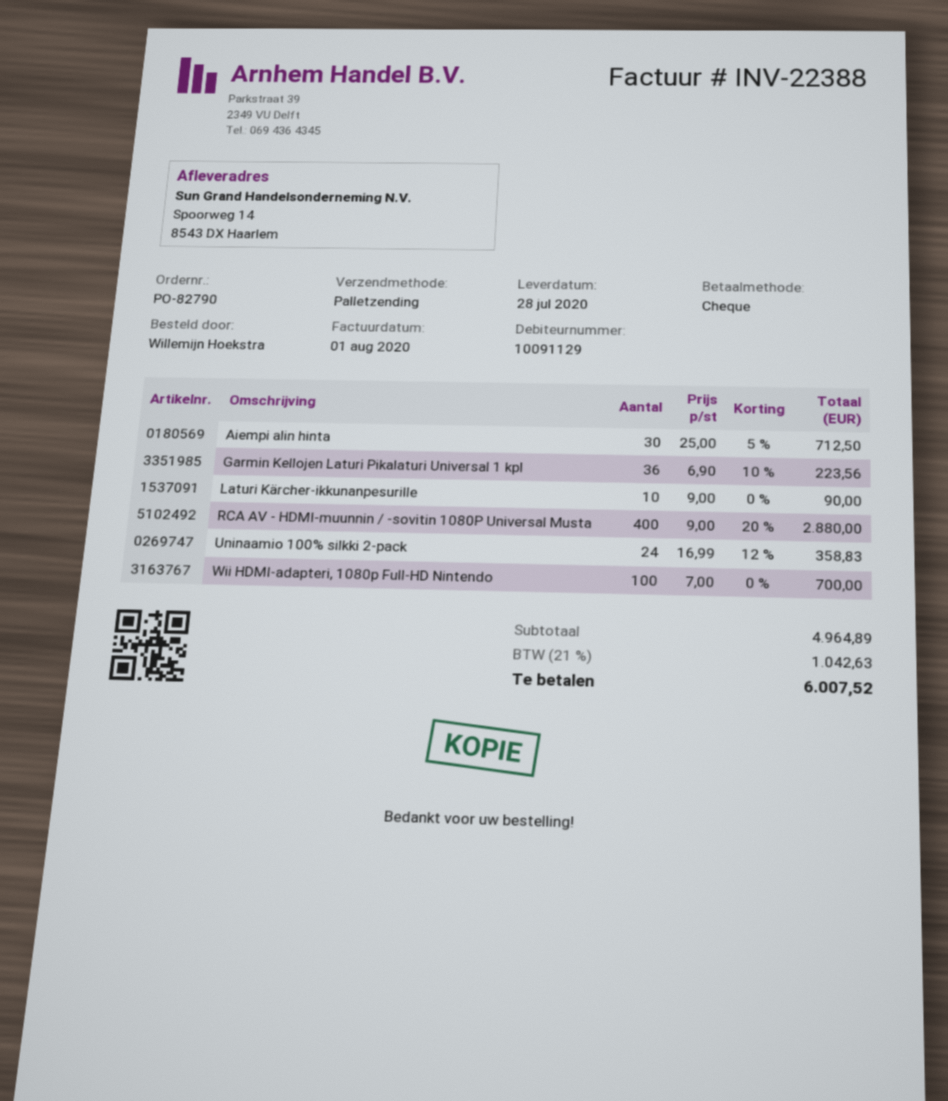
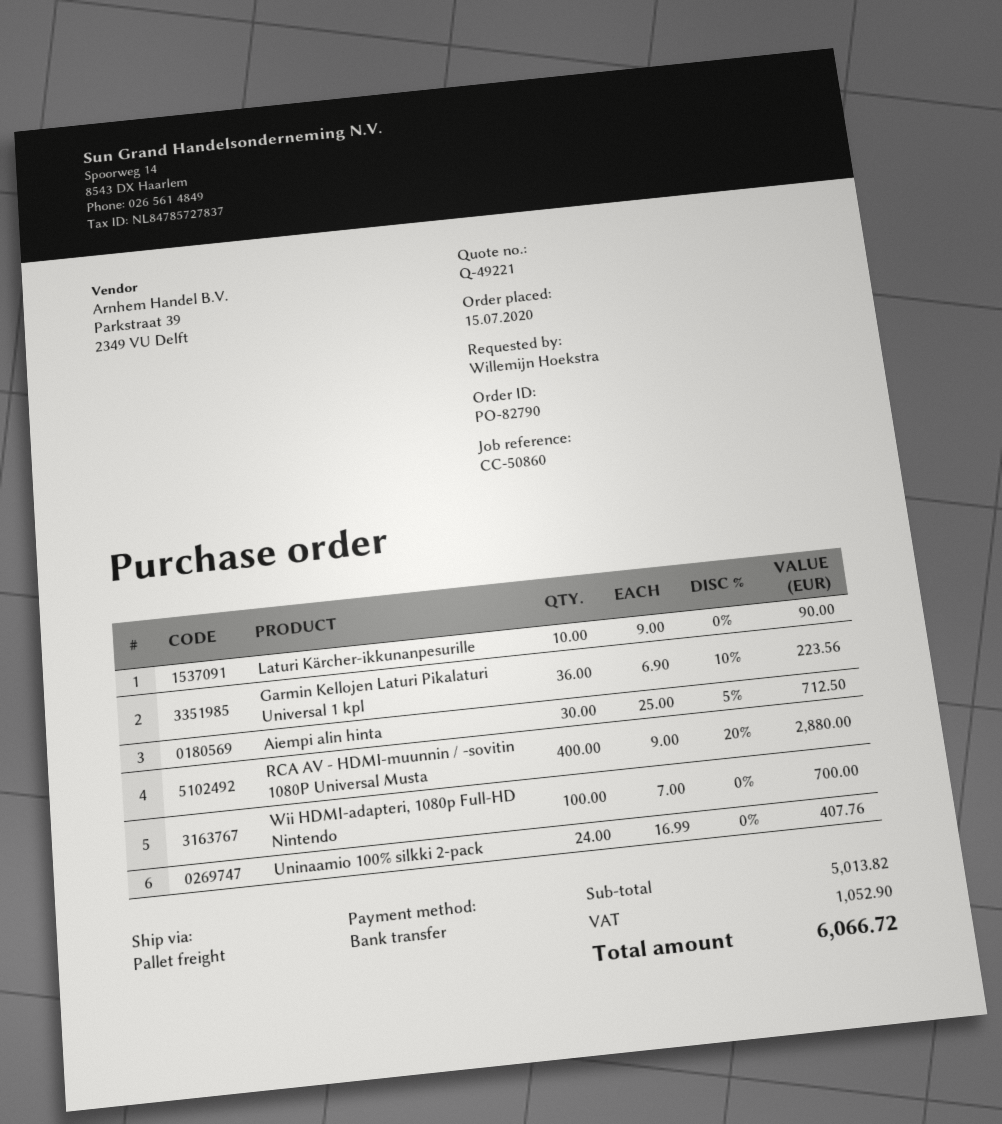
payment method: cheque -> bank transfer
Uninaamio 100% silkki 2-pack: 24 x 16.99 - 12% = 358.83 -> 24 x 16.99 = 407.76
subtotal: 4964.89 -> 5013.82
tax: 1042.63 -> 1052.90
total: 6007.52 -> 6066.72

